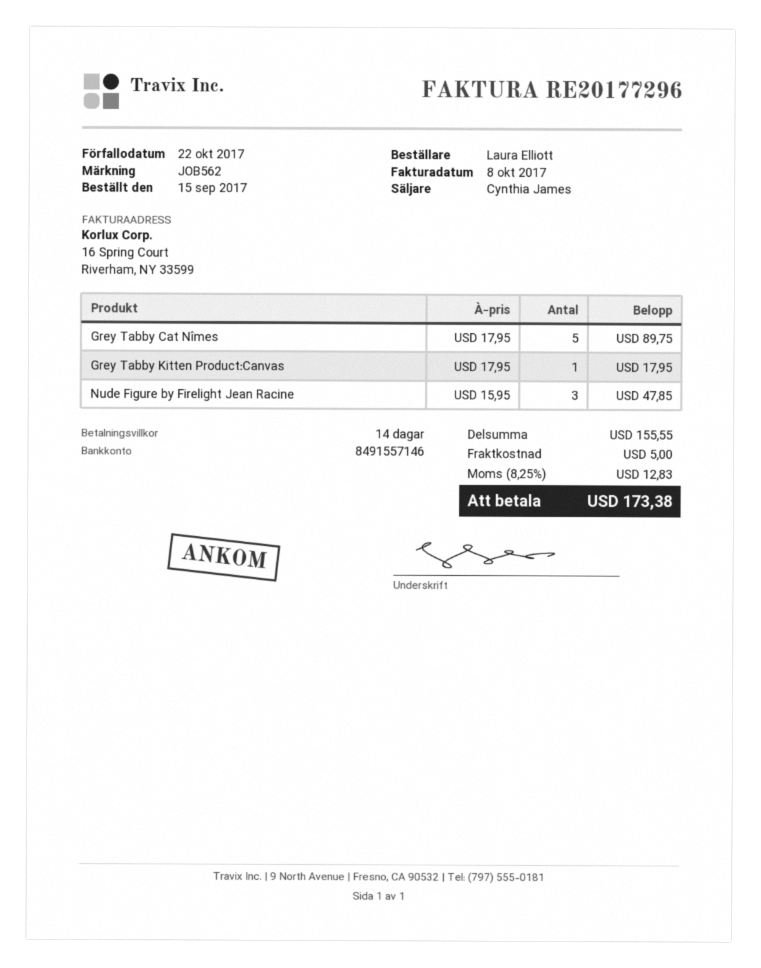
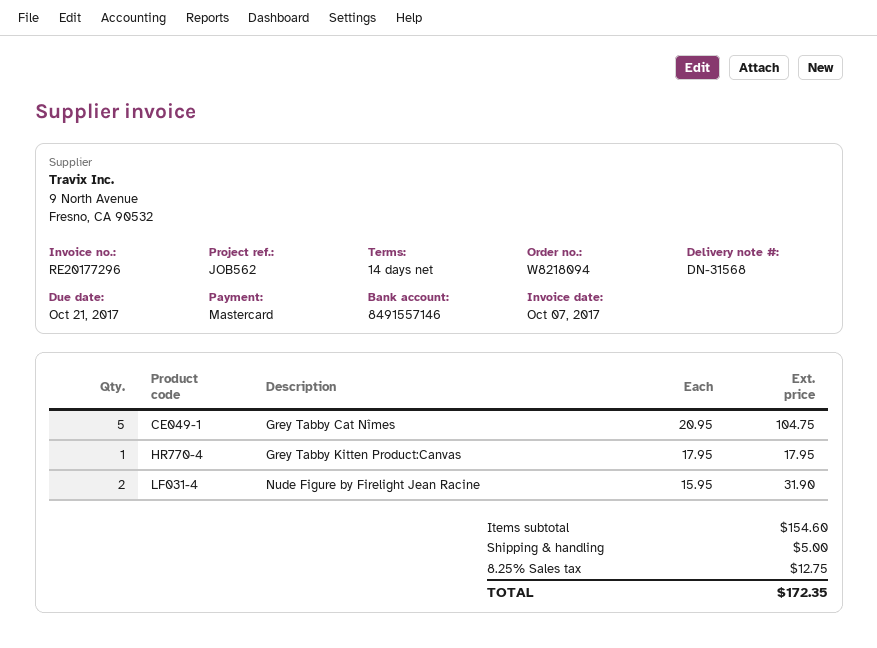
invoice date: 2017-10-08 -> 2017-10-07
due date: 2017-10-22 -> 2017-10-21
Grey Tabby Cat Nîmes: 5 x 17.95 = 89.75 -> 5 x 20.95 = 104.75
Nude Figure by Firelight Jean Racine: 3 x 15.95 = 47.85 -> 2 x 15.95 = 31.90
subtotal: 155.55 -> 154.60
tax: 8.25% = 12.83 -> 8.25% = 12.75
total: 173.38 -> 172.35

